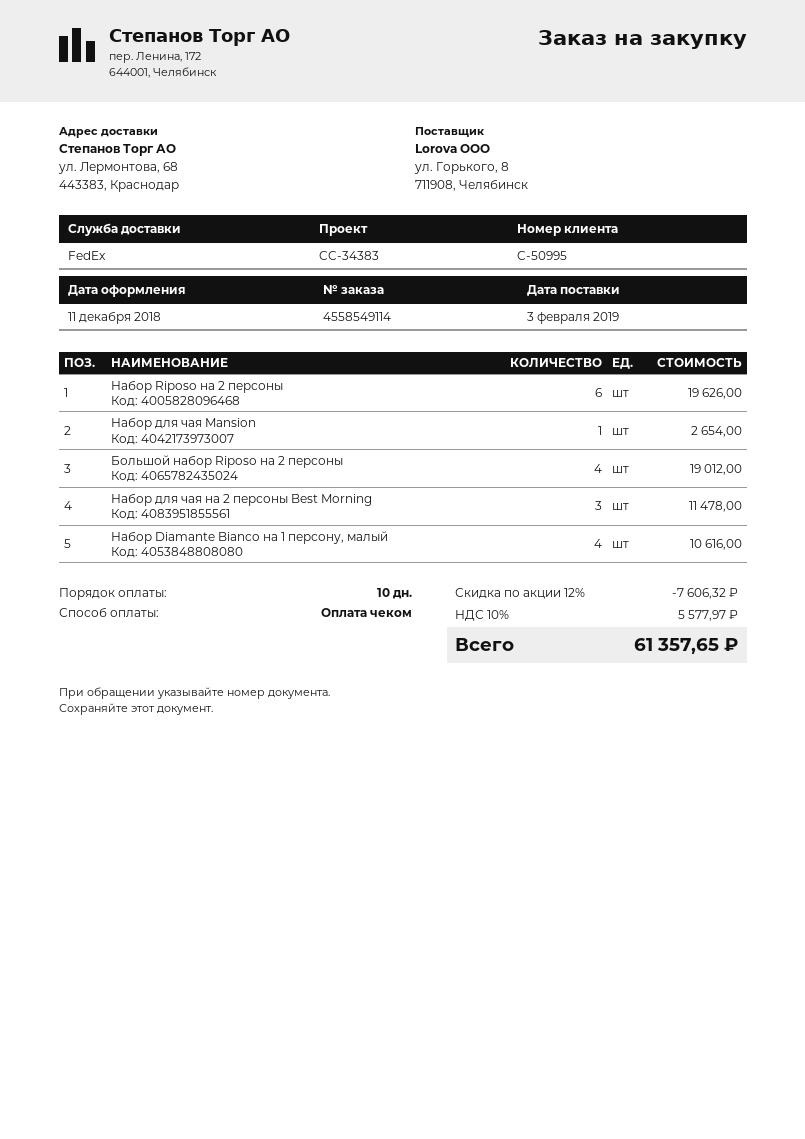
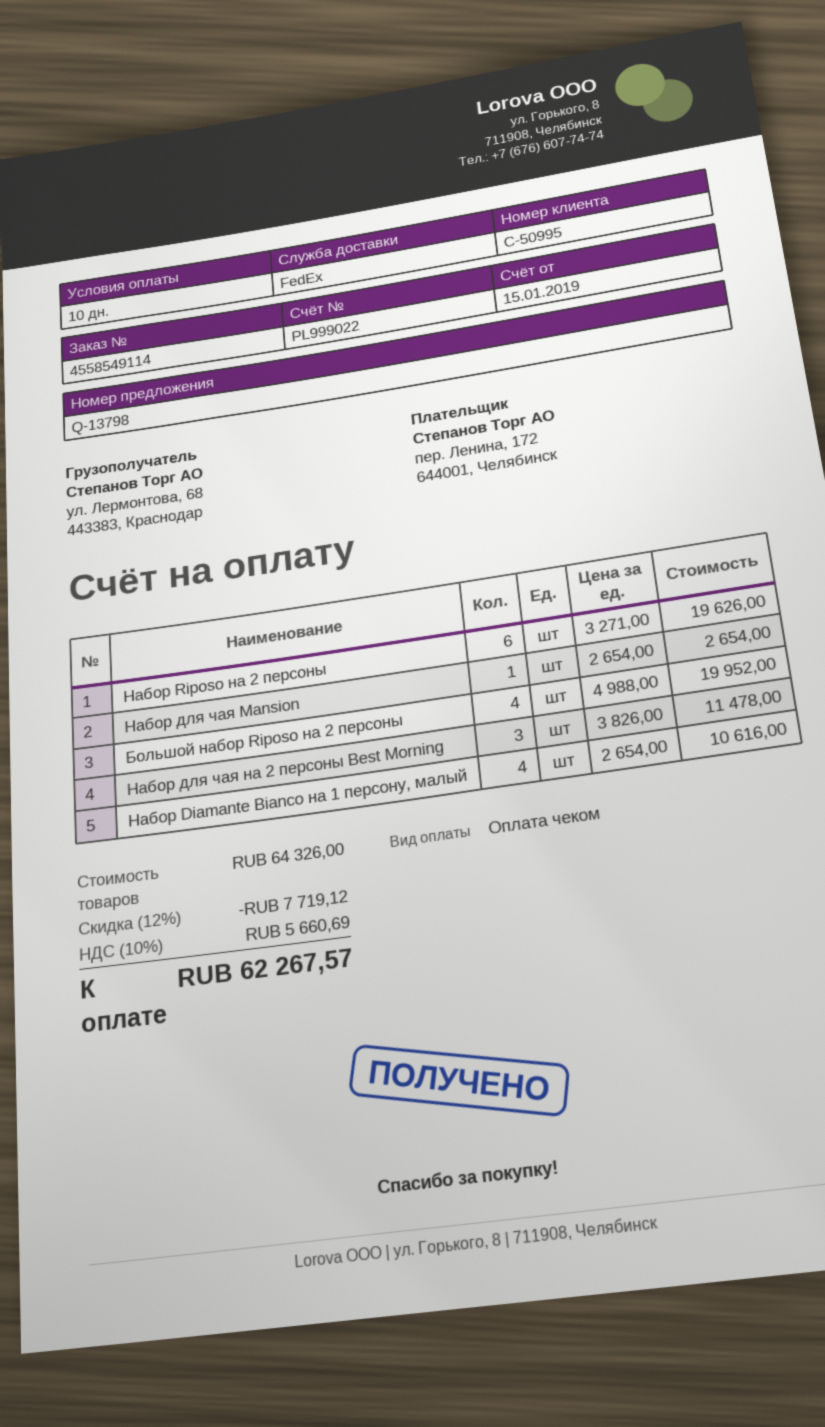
Большой набор Riposo на 2 персоны: 4 for 19012.00 -> 4 for 19952.00
discount: 12% = 7606.32 -> 12% = 7719.12
tax: 10% = 5577.97 -> 10% = 5660.69
total: 61357.65 -> 62267.57

